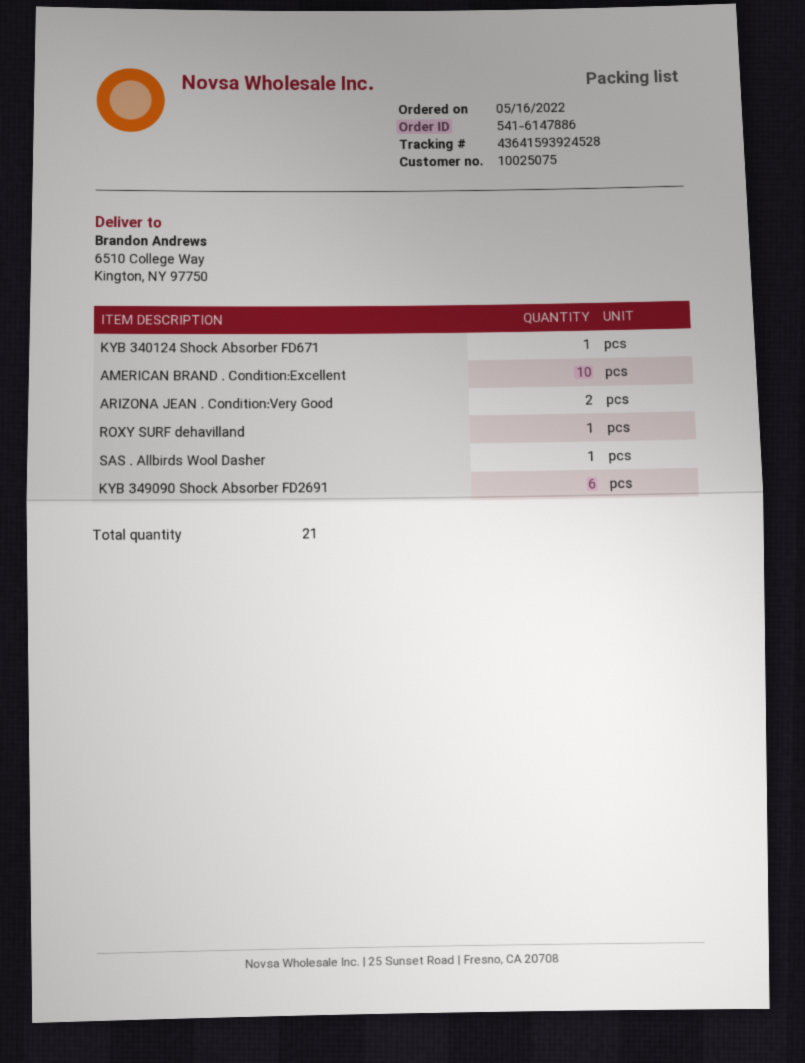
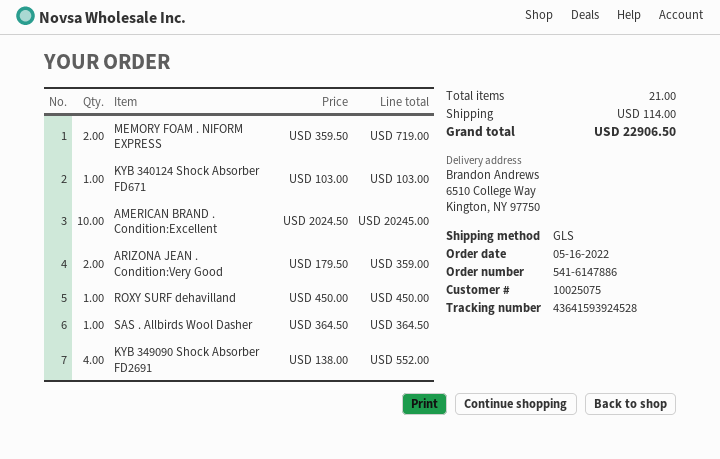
KYB 349090 Shock Absorber FD2691: 6 -> 4
MEMORY FOAM . NIFORM EXPRESS: none -> 2

